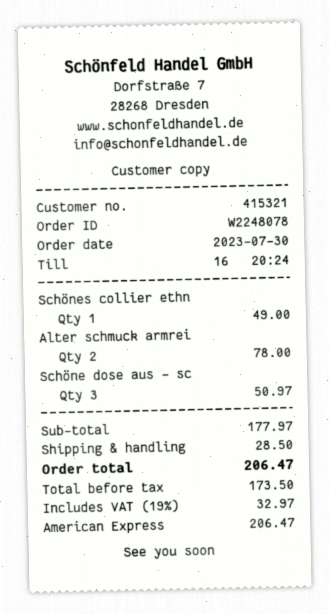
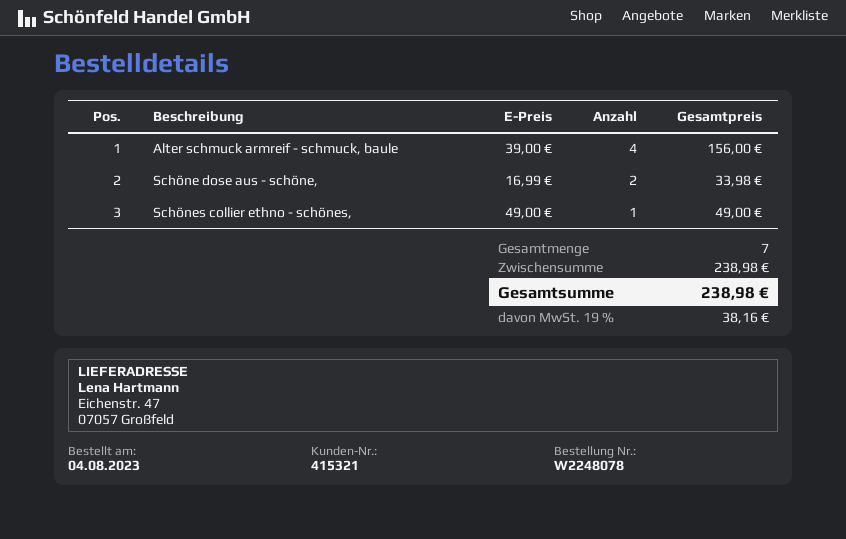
order date: 2023-07-30 -> 2023-08-04
Alter schmuck armrei: 2 for 78.00 -> 4 for 156.00
Schöne dose aus - sc: 3 for 50.97 -> 2 for 33.98
subtotal: 177.97 -> 238.98
shipping: 28.50 -> none
tax: 19% = 32.97 -> 19% = 38.16
total: 206.47 -> 238.98

